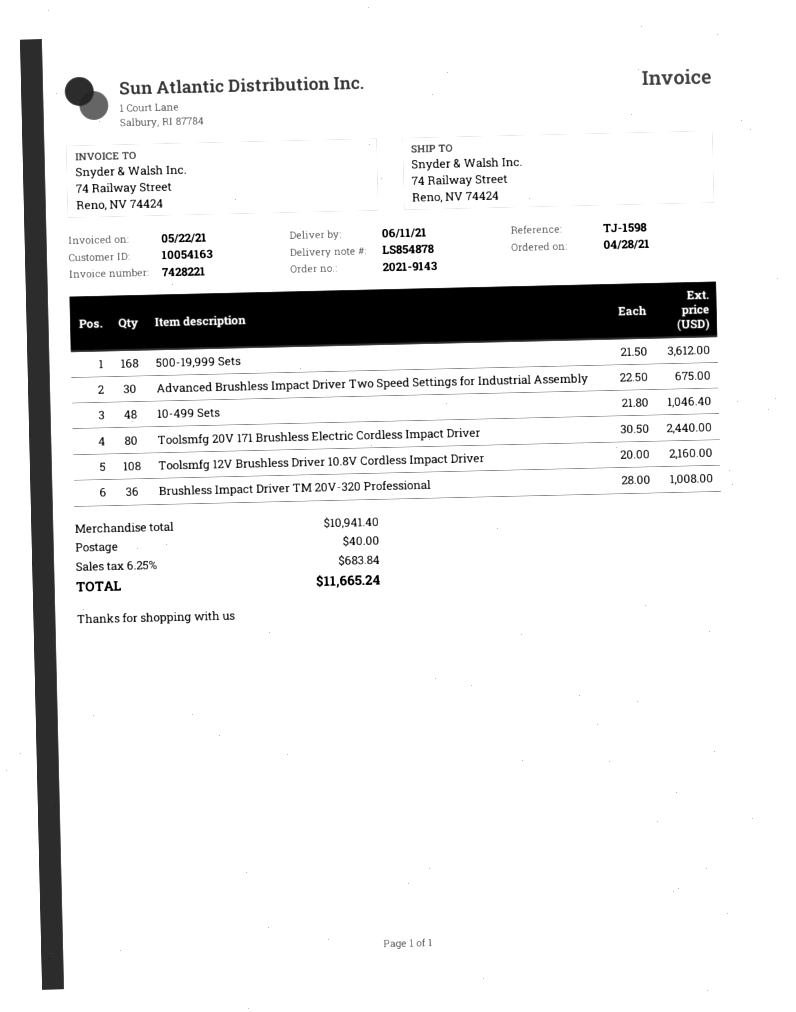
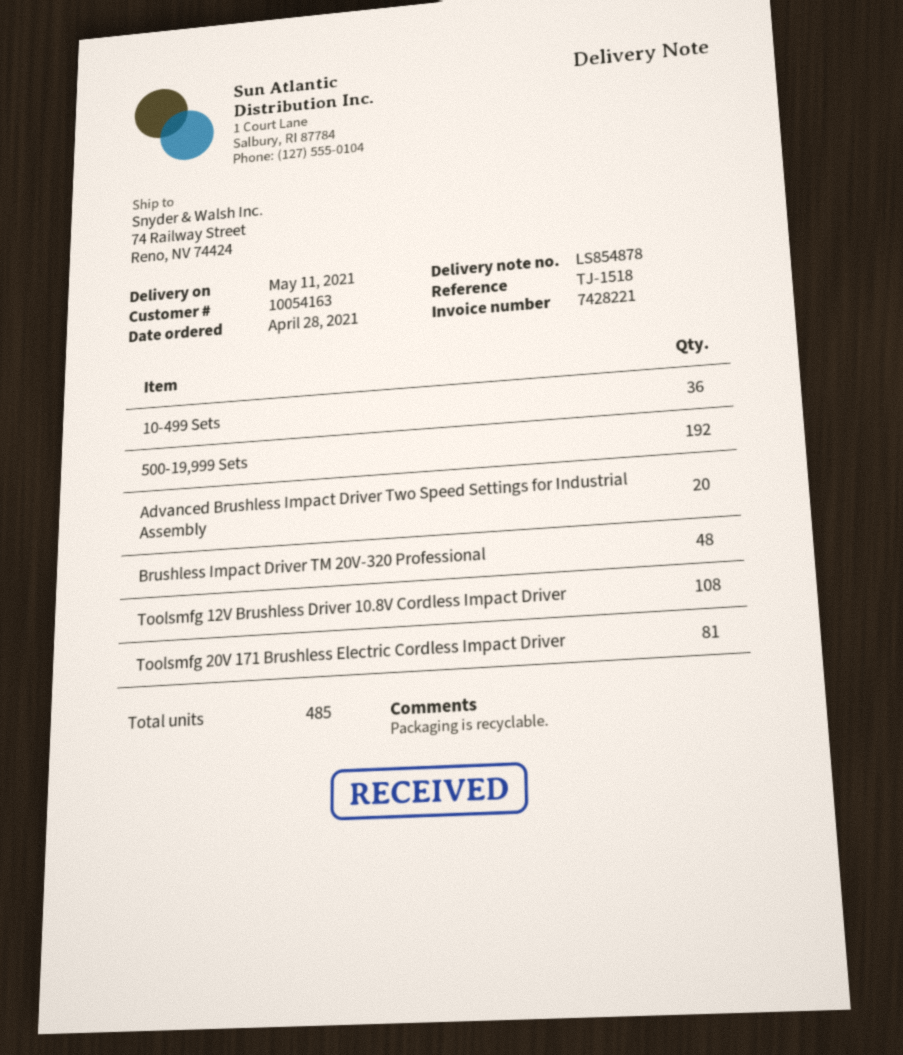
delivery date: 2021-06-11 -> 2021-05-11
reference: TJ-1598 -> TJ-1518
500-19,999 Sets: 168 -> 192
Advanced Brushless Impact Driver Two Speed Settings for Industrial Assembly: 30 -> 20
10-499 Sets: 48 -> 36
Toolsmfg 20V 171 Brushless Electric Cordless Impact Driver: 80 -> 81
Brushless Impact Driver TM 20V-320 Professional: 36 -> 48

